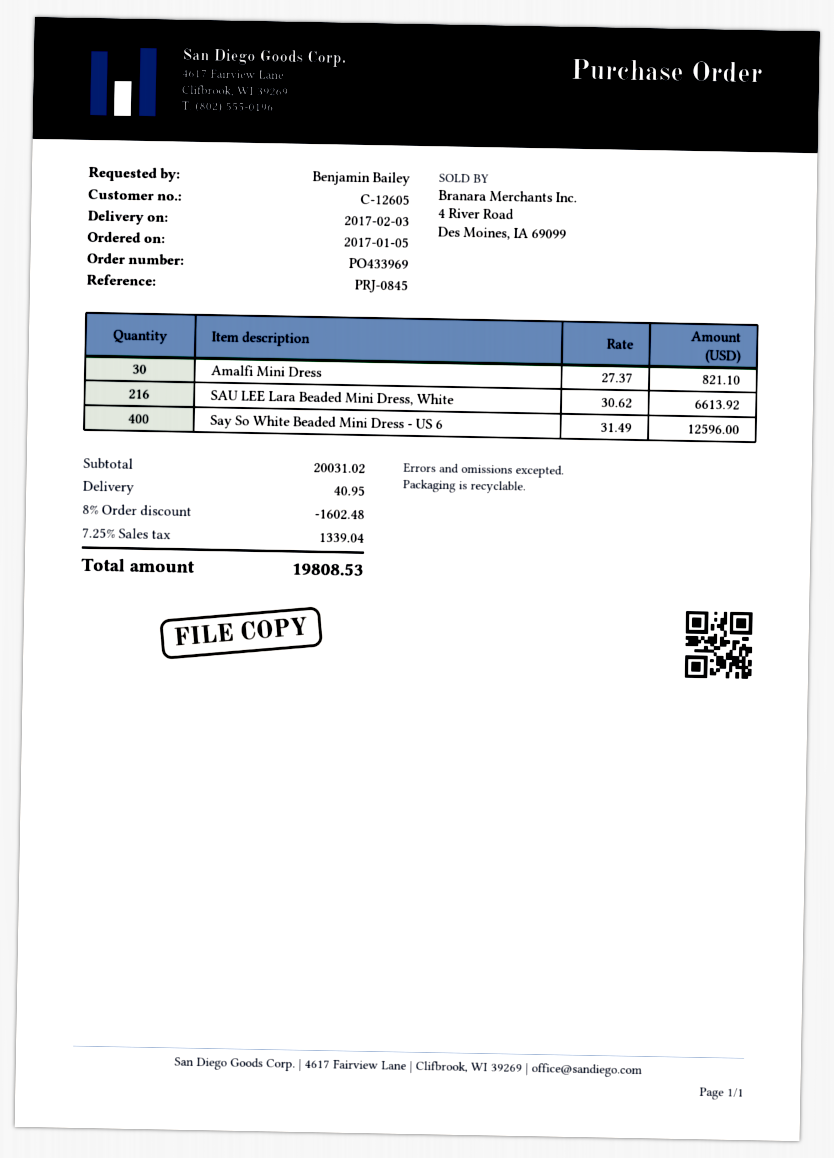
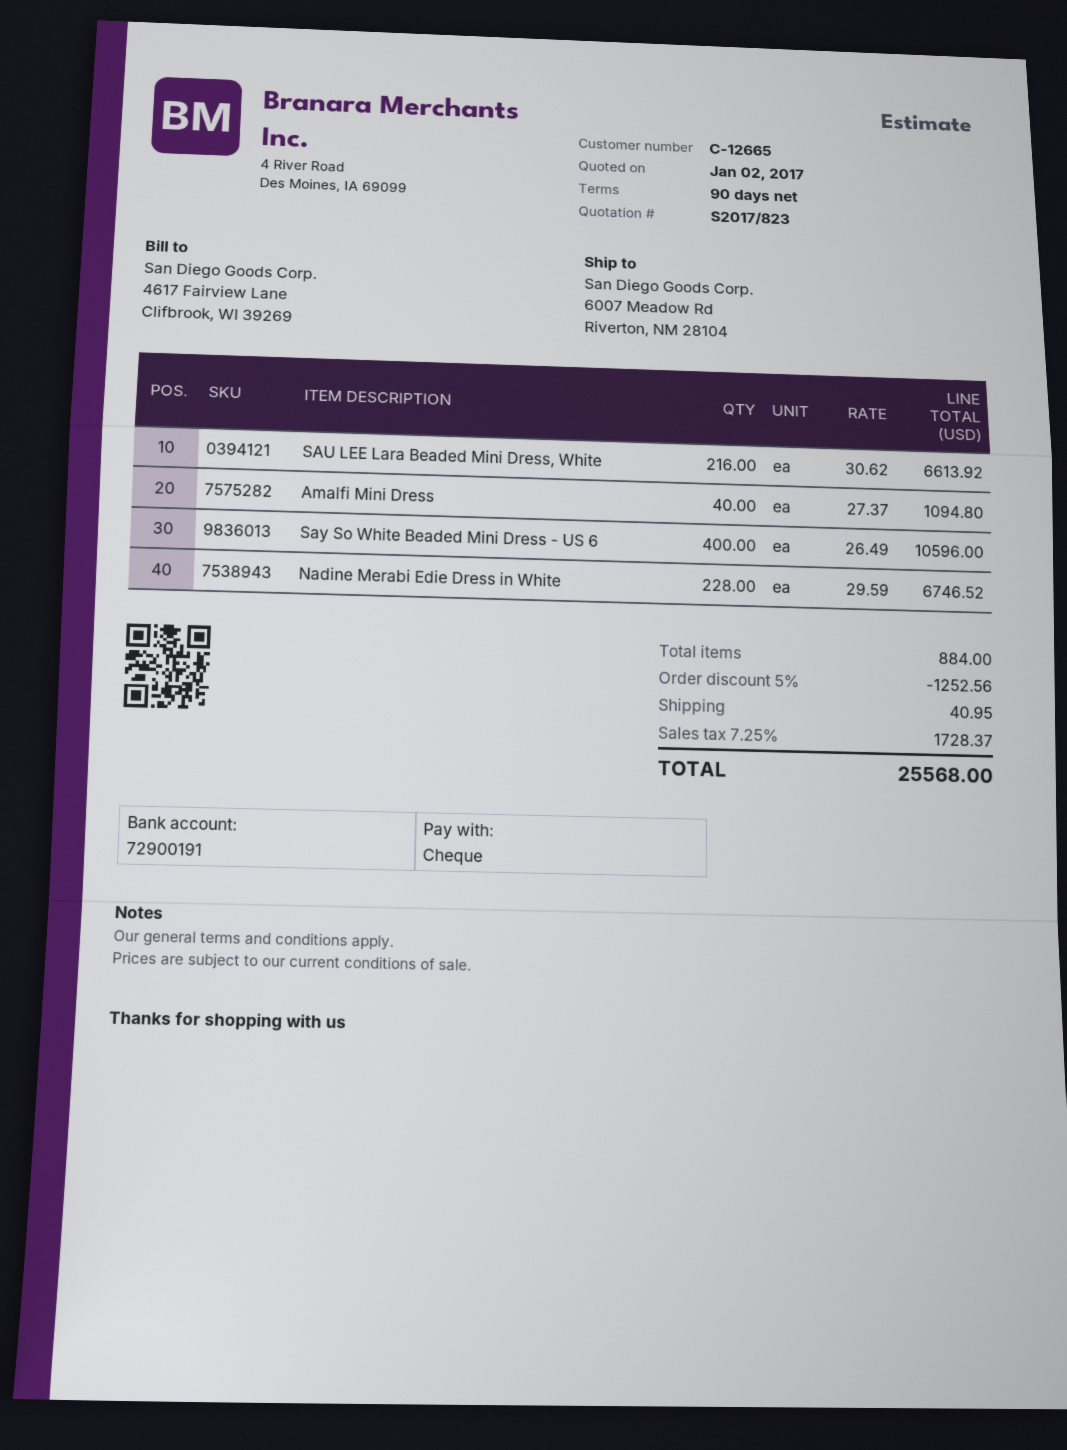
customer number: C-12605 -> C-12665
Amalfi Mini Dress: 30 x 27.37 = 821.10 -> 40 x 27.37 = 1094.80
Say So White Beaded Mini Dress - US 6: 400 x 31.49 = 12596.00 -> 400 x 26.49 = 10596.00
Nadine Merabi Edie Dress in White: none -> 228 x 29.59 = 6746.52
discount: 8% = 1602.48 -> 5% = 1252.56
tax: 7.25% = 1339.04 -> 7.25% = 1728.37
total: 19808.53 -> 25568.00

